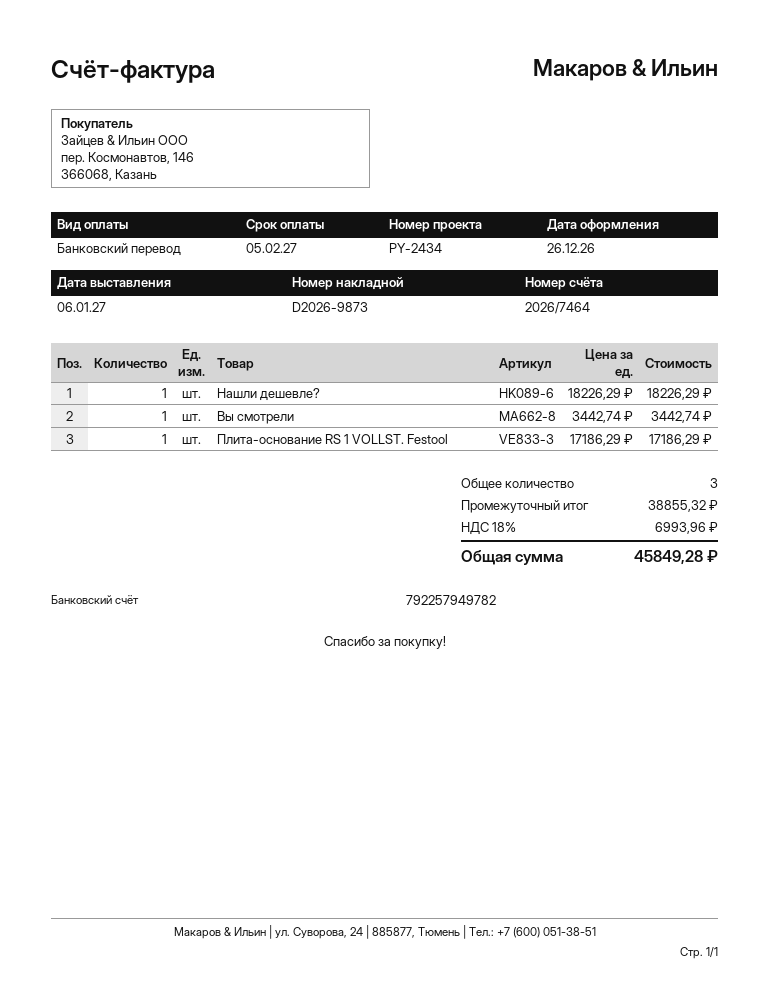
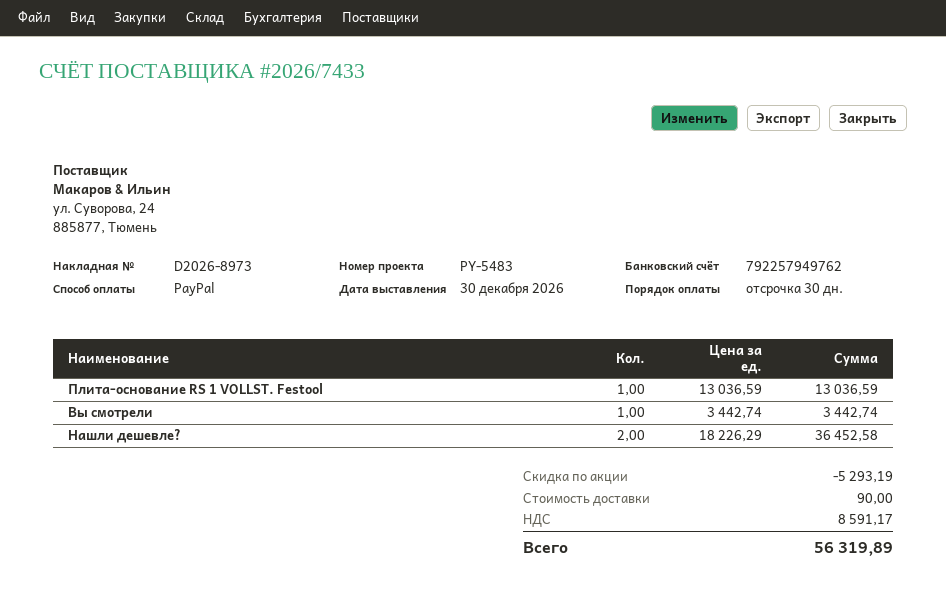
delivery note number: D2026-9873 -> D2026-8973
invoice number: 2026/7464 -> 2026/7433
invoice date: 2027-01-06 -> 2026-12-30
reference: PY-2434 -> PY-5483
payment method: bank transfer -> PayPal
bank account: 792257949782 -> 792257949762
Нашли дешевле?: 1 x 18226.29 = 18226.29 -> 2 x 18226.29 = 36452.58
Плита-основание RS 1 VOLLST. Festool: 1 x 17186.29 = 17186.29 -> 1 x 13036.59 = 13036.59
discount: none -> 5293.19
shipping: none -> 90.00
tax: 6993.96 -> 8591.17
total: 45849.28 -> 56319.89

